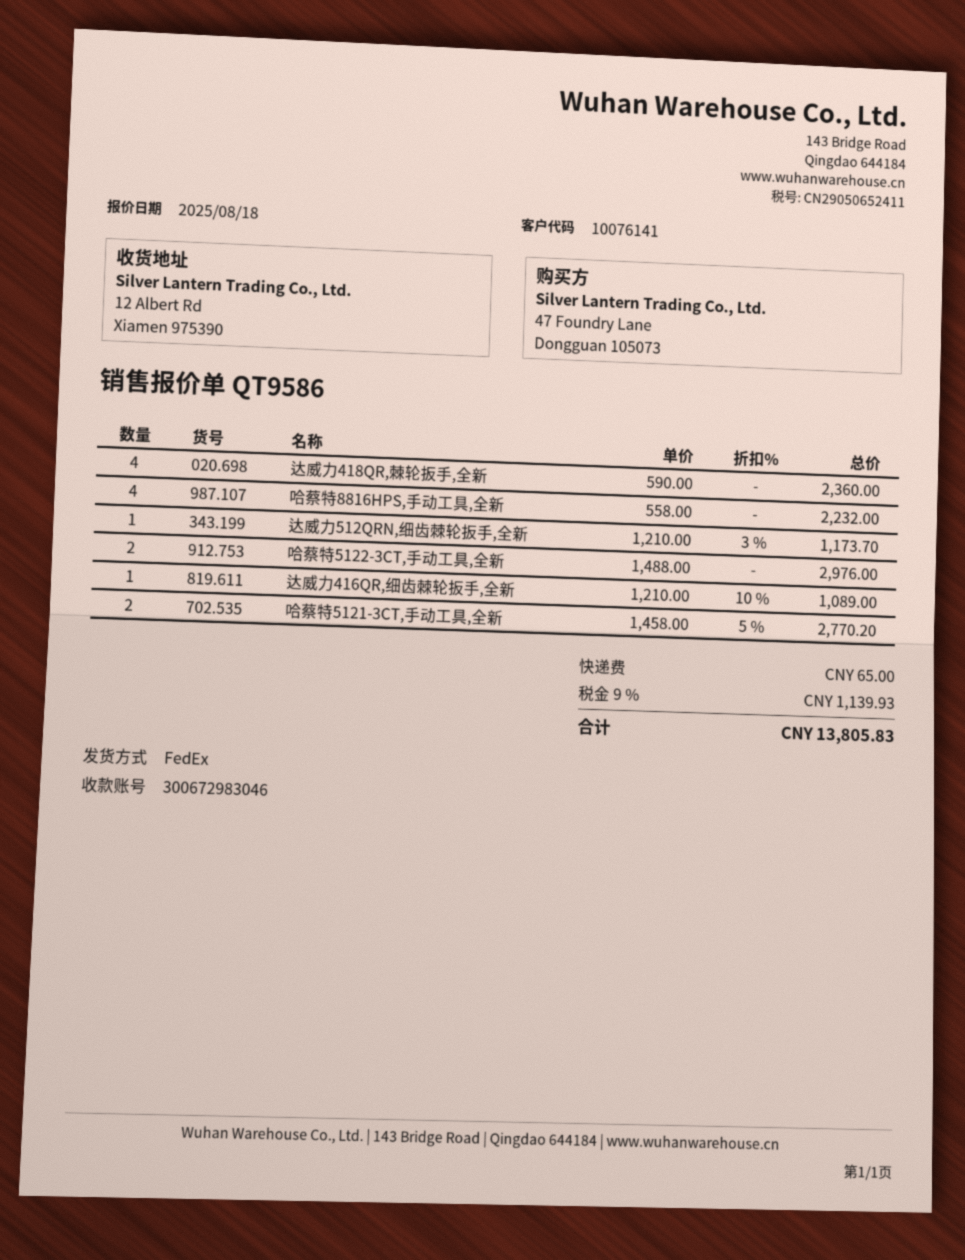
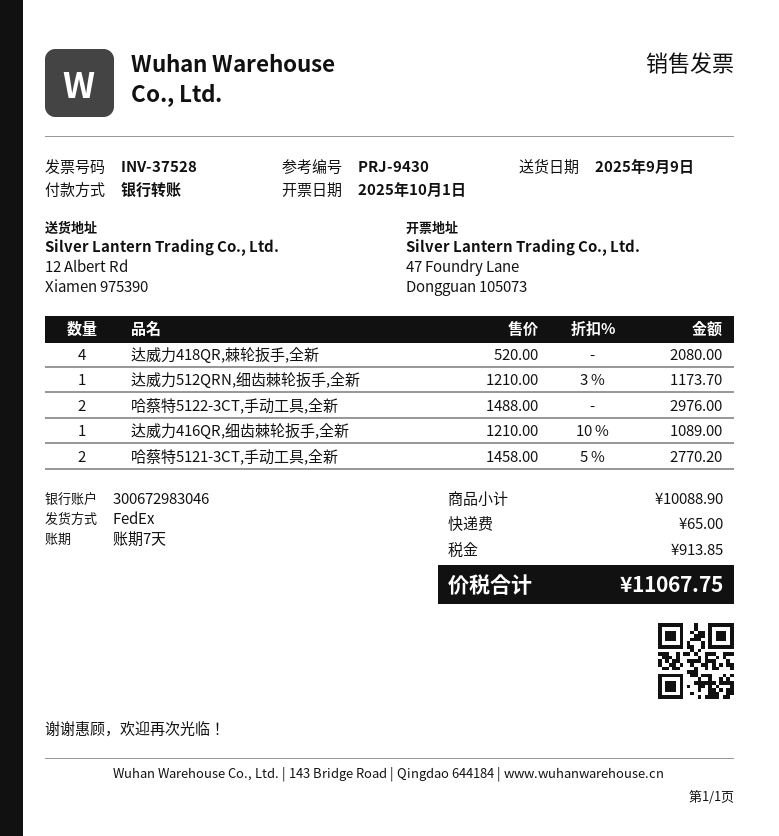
达威力418QR,棘轮扳手,全新: 4 x 590.00 = 2360.00 -> 4 x 520.00 = 2080.00
哈蔡特8816HPS,手动工具,全新: 4 x 558.00 = 2232.00 -> none
tax: 1139.93 -> 913.85
total: 13805.83 -> 11067.75

